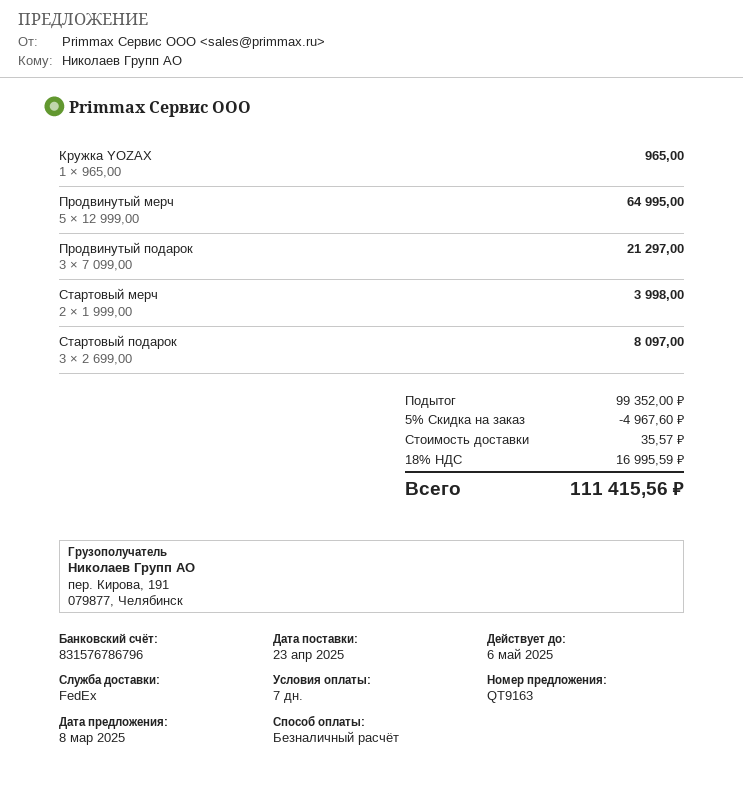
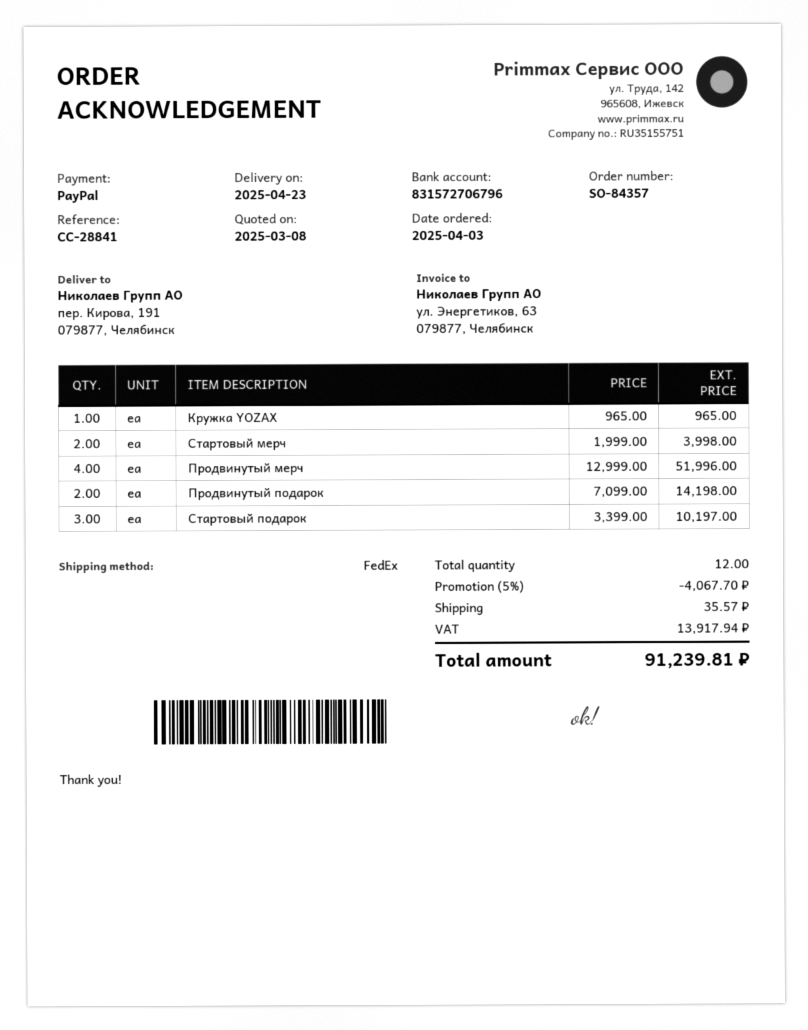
payment method: bank transfer -> PayPal
bank account: 831576786796 -> 831572706796
Продвинутый мерч: 5 x 12999.00 = 64995.00 -> 4 x 12999.00 = 51996.00
Продвинутый подарок: 3 x 7099.00 = 21297.00 -> 2 x 7099.00 = 14198.00
Стартовый подарок: 3 x 2699.00 = 8097.00 -> 3 x 3399.00 = 10197.00
discount: 5% = 4967.60 -> 5% = 4067.70
tax: 16995.59 -> 13917.94
total: 111415.56 -> 91239.81

